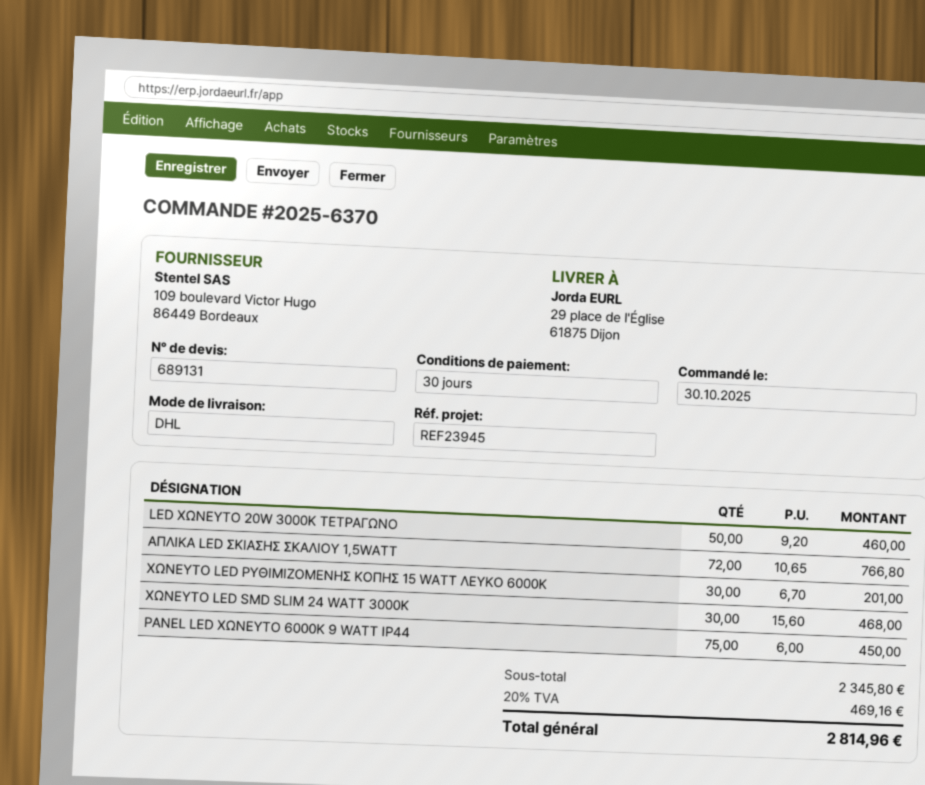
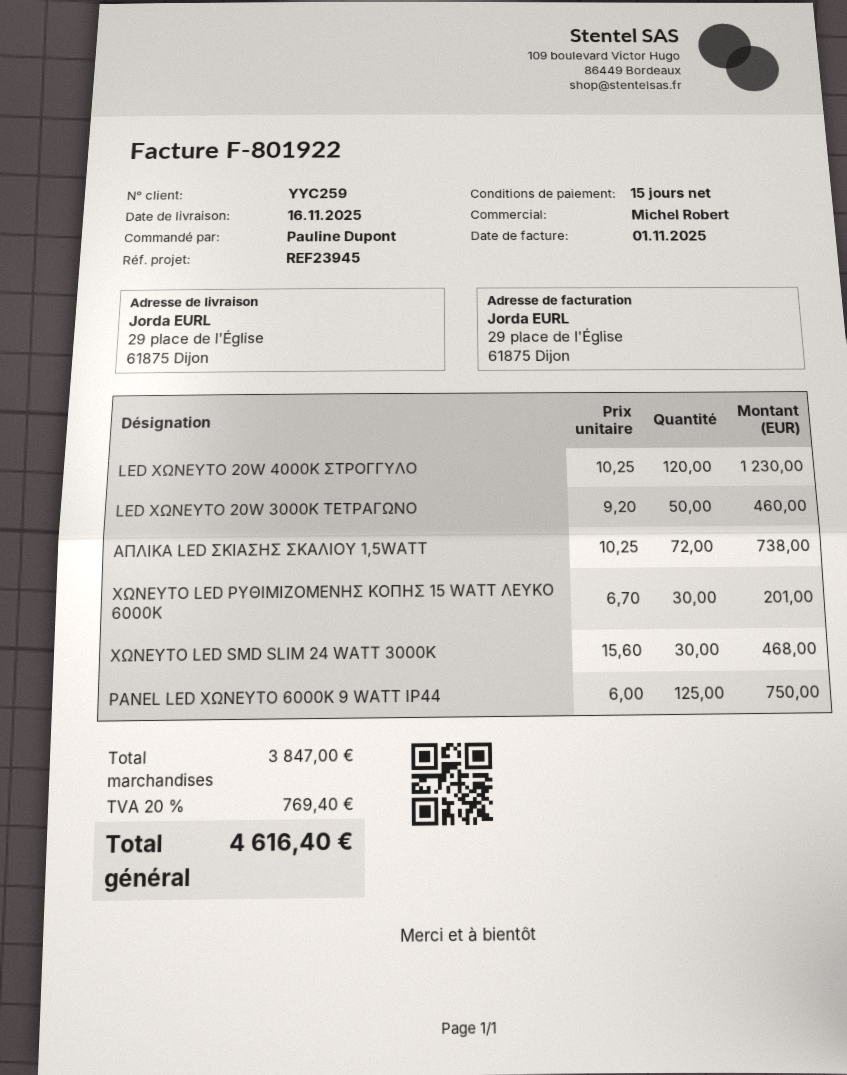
payment terms: 30 days -> 15 days
ΑΠΛΙΚΑ LED ΣΚΙΑΣΗΣ ΣΚΑΛΙΟΥ 1,5WATT: 72 x 10.65 = 766.80 -> 72 x 10.25 = 738.00
PANEL LED ΧΩΝΕΥΤΟ 6000Κ 9 WATT IP44: 75 x 6.00 = 450.00 -> 125 x 6.00 = 750.00
LED ΧΩΝΕΥΤΟ 20W 4000K ΣΤΡΟΓΓΥΛΟ: none -> 120 x 10.25 = 1230.00
subtotal: 2345.80 -> 3847.00
tax: 20% = 469.16 -> 20% = 769.40
total: 2814.96 -> 4616.40

